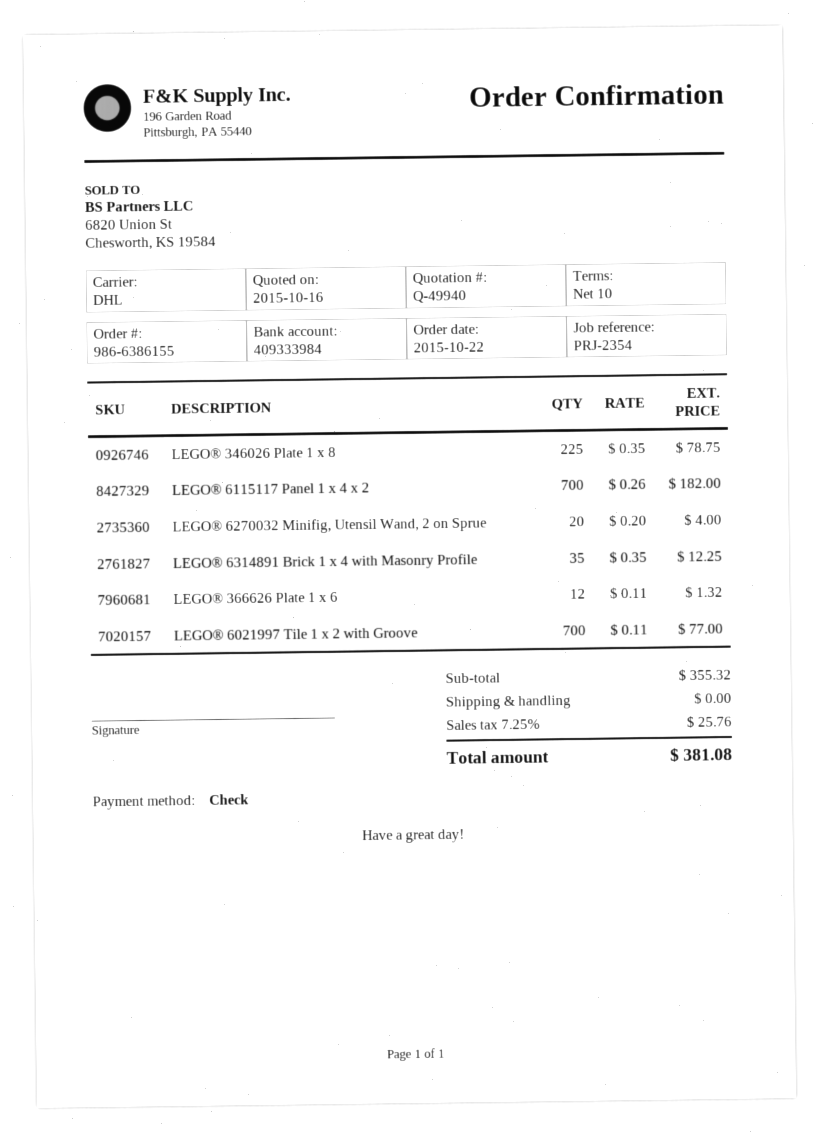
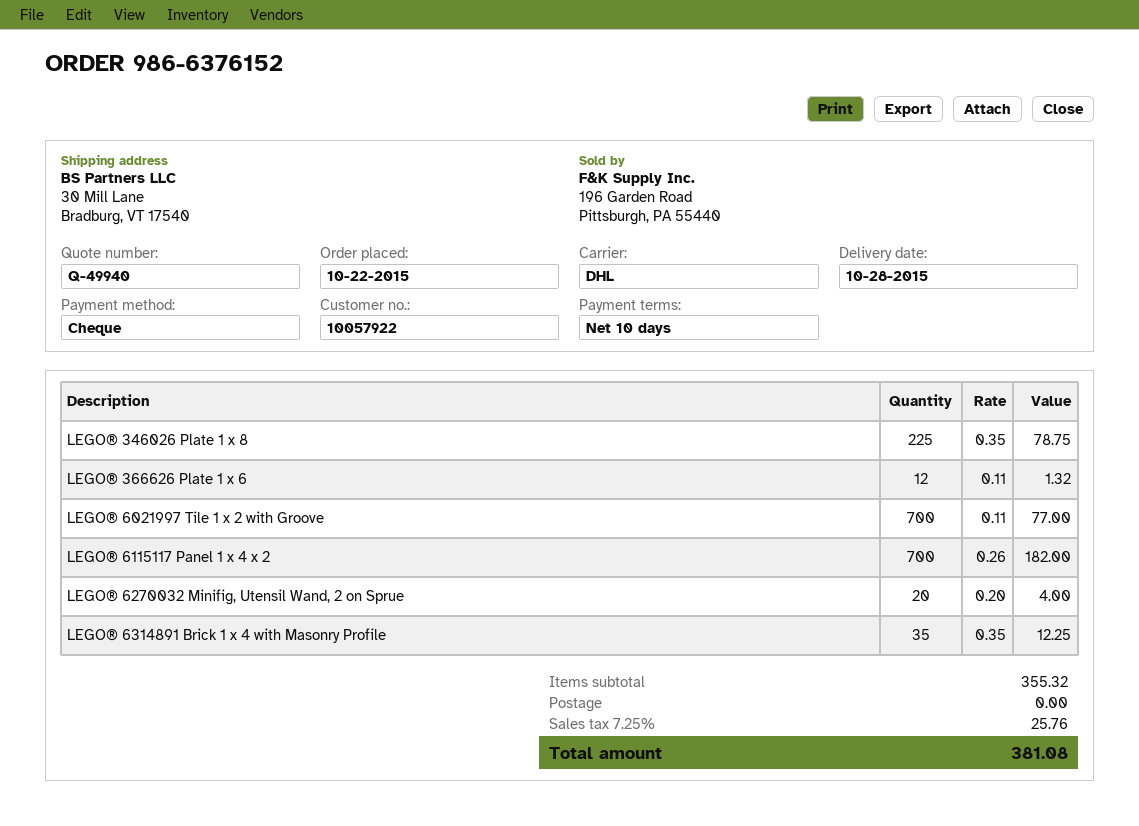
order number: 986-6386155 -> 986-6376152

